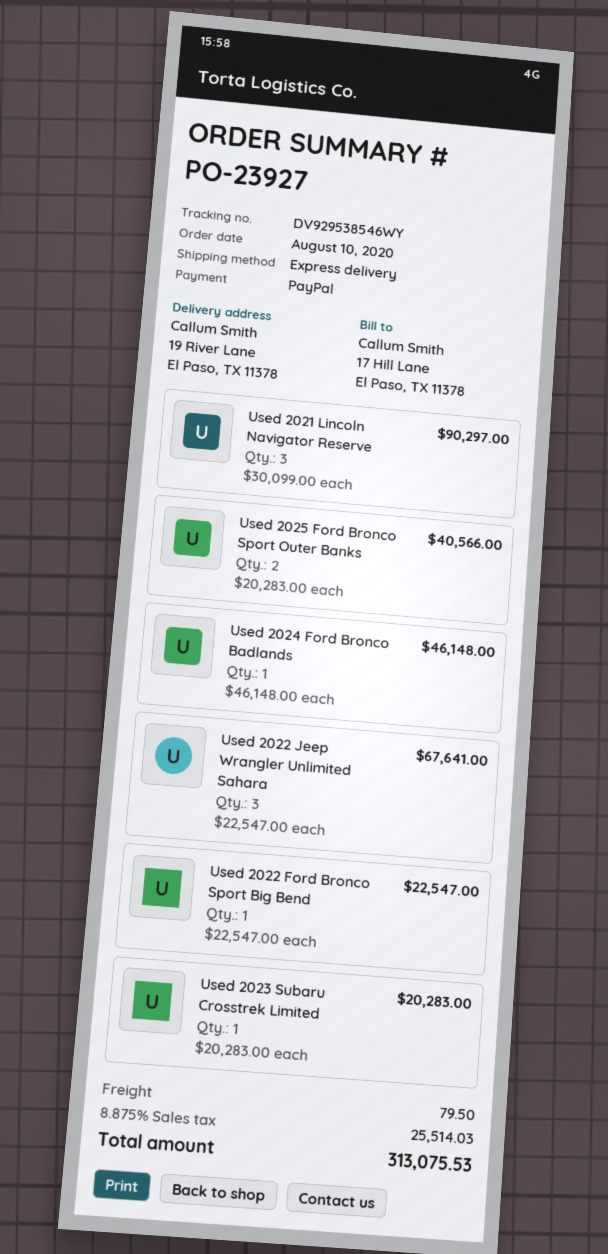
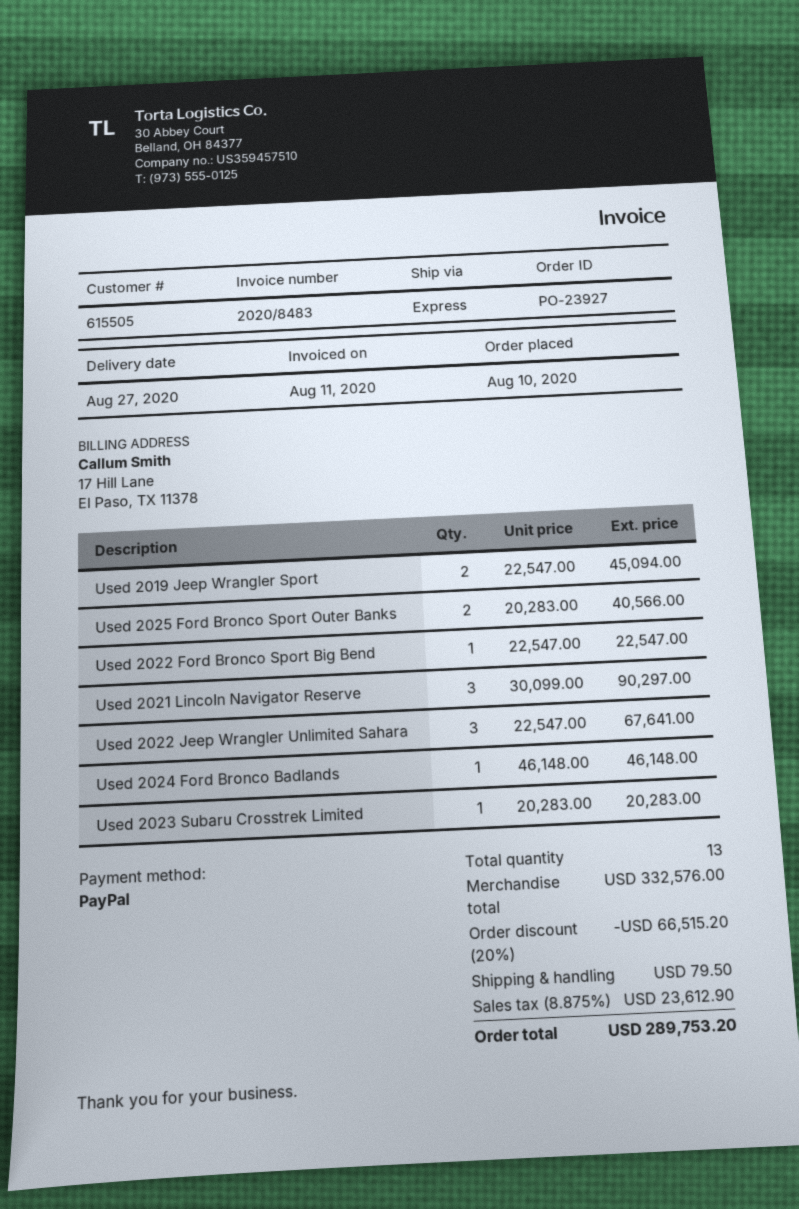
Used 2019 Jeep Wrangler Sport: none -> 2 x 22547.00 = 45094.00
discount: none -> 20% = 66515.20
tax: 8.875% = 25514.03 -> 8.875% = 23612.90
total: 313075.53 -> 289753.20

